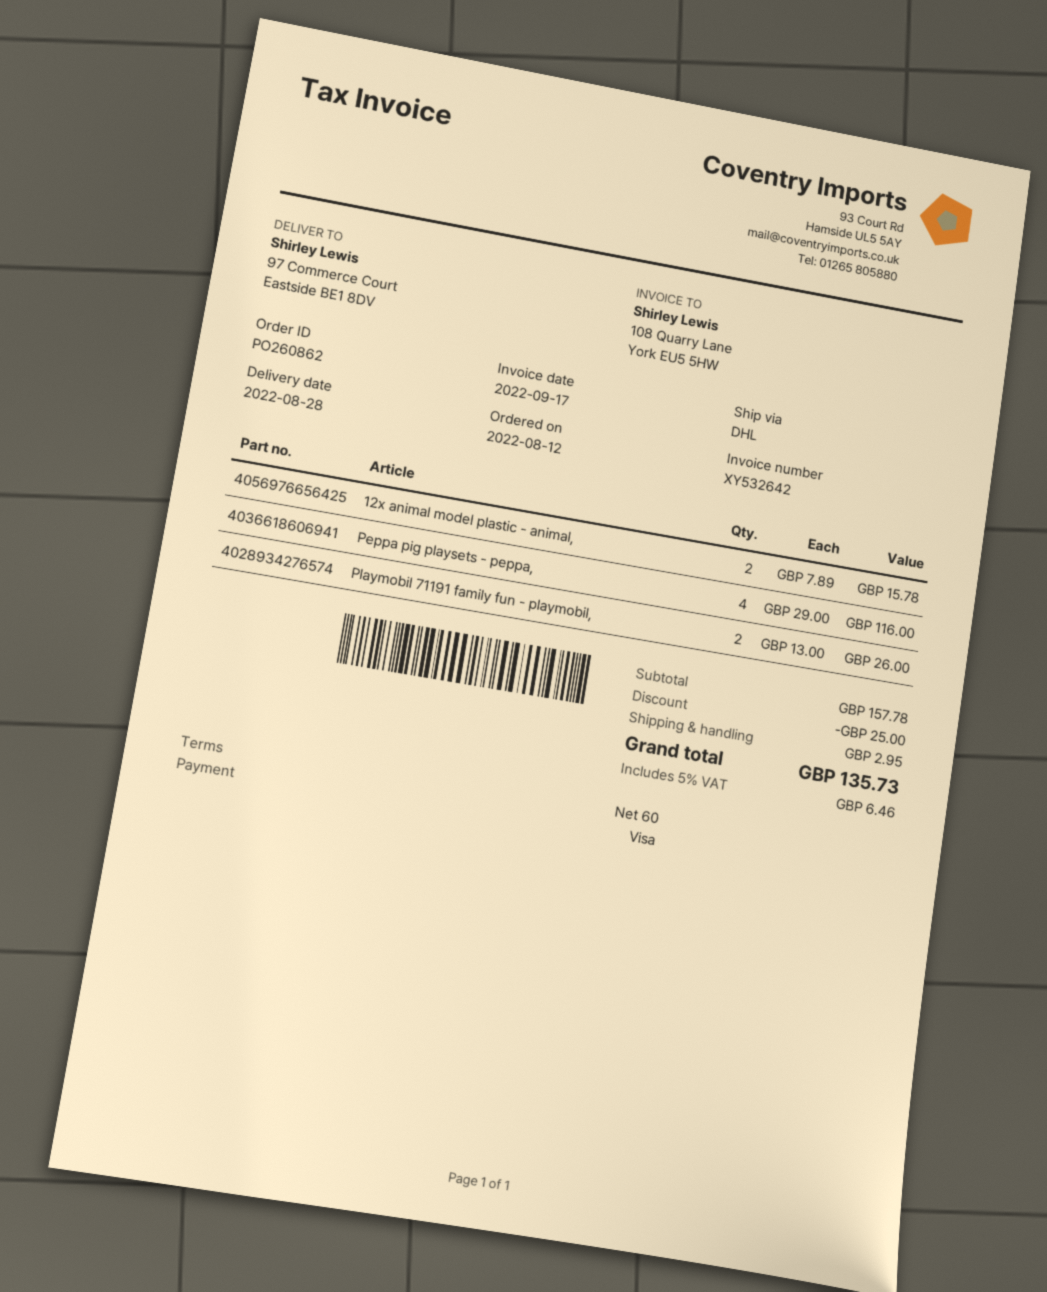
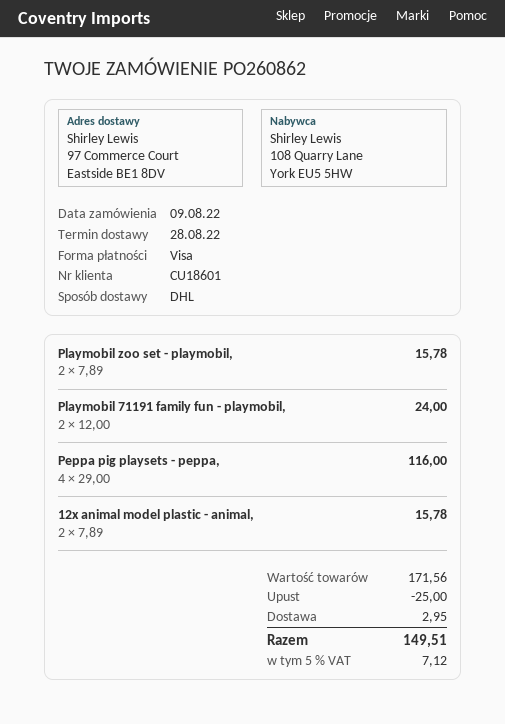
order date: 2022-08-12 -> 2022-08-09
Playmobil 71191 family fun - playmobil,: 2 x 13.00 = 26.00 -> 2 x 12.00 = 24.00
Playmobil zoo set - playmobil,: none -> 2 x 7.89 = 15.78
subtotal: 157.78 -> 171.56
tax: 5% = 6.46 -> 5% = 7.12
total: 135.73 -> 149.51

